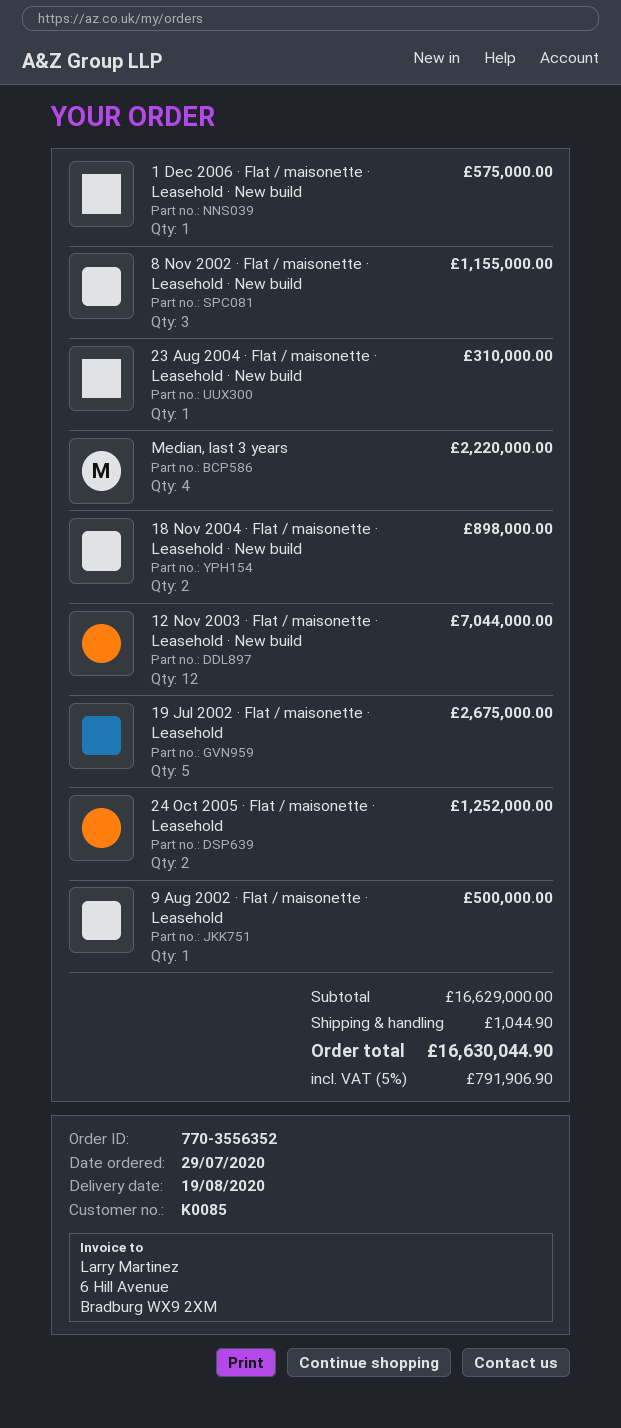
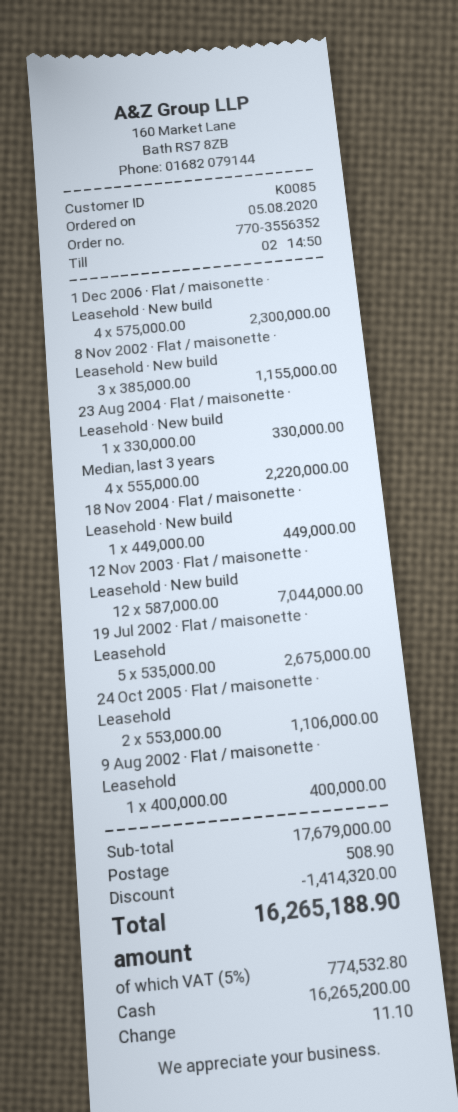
order date: 2020-07-29 -> 2020-08-05
1 Dec 2006 · Flat / maisonette · Leasehold · New build: 1 for 575000.00 -> 4 for 2300000.00
23 Aug 2004 · Flat / maisonette · Leasehold · New build: 1 for 310000.00 -> 1 for 330000.00
18 Nov 2004 · Flat / maisonette · Leasehold · New build: 2 for 898000.00 -> 1 for 449000.00
24 Oct 2005 · Flat / maisonette · Leasehold: 2 for 1252000.00 -> 2 for 1106000.00
9 Aug 2002 · Flat / maisonette · Leasehold: 1 for 500000.00 -> 1 for 400000.00
subtotal: 16629000.00 -> 17679000.00
discount: none -> 1414320.00
shipping: 1044.90 -> 508.90
tax: 5% = 791906.90 -> 5% = 774532.80
total: 16630044.90 -> 16265188.90

